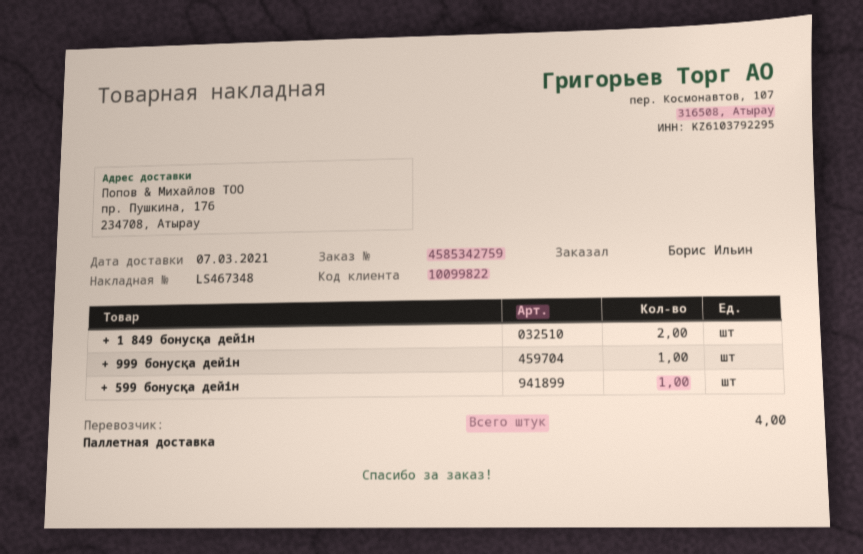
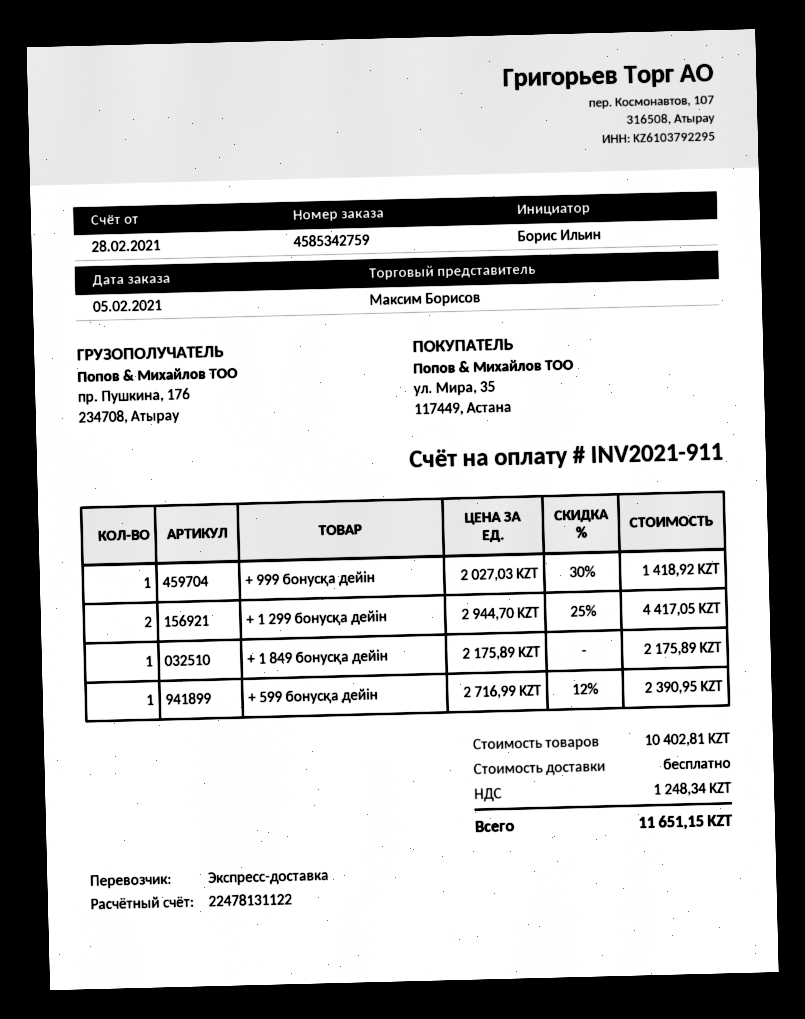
shipping method: pallet freight -> express
+ 1 849 бонусқа дейін: 2 -> 1
+ 1 299 бонусқа дейін: none -> 2

